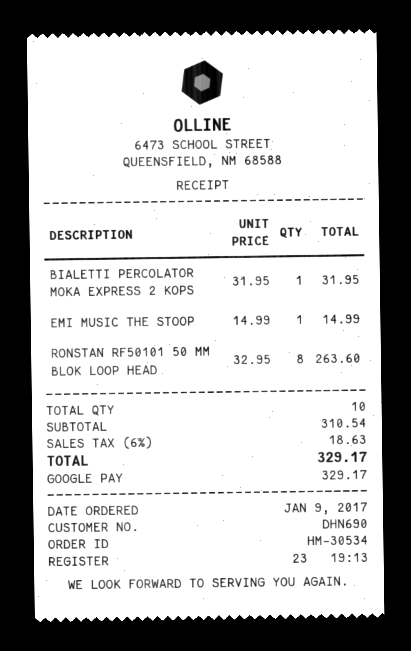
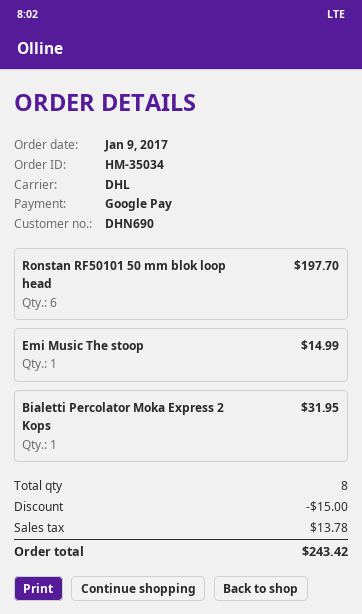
order number: HM-30534 -> HM-35034
RONSTAN RF50101 50 MM BLOK LOOP HEAD: 8 for 263.60 -> 6 for 197.70
total quantity: 10 -> 8
discount: none -> 15.00
tax: 18.63 -> 13.78
total: 329.17 -> 243.42

